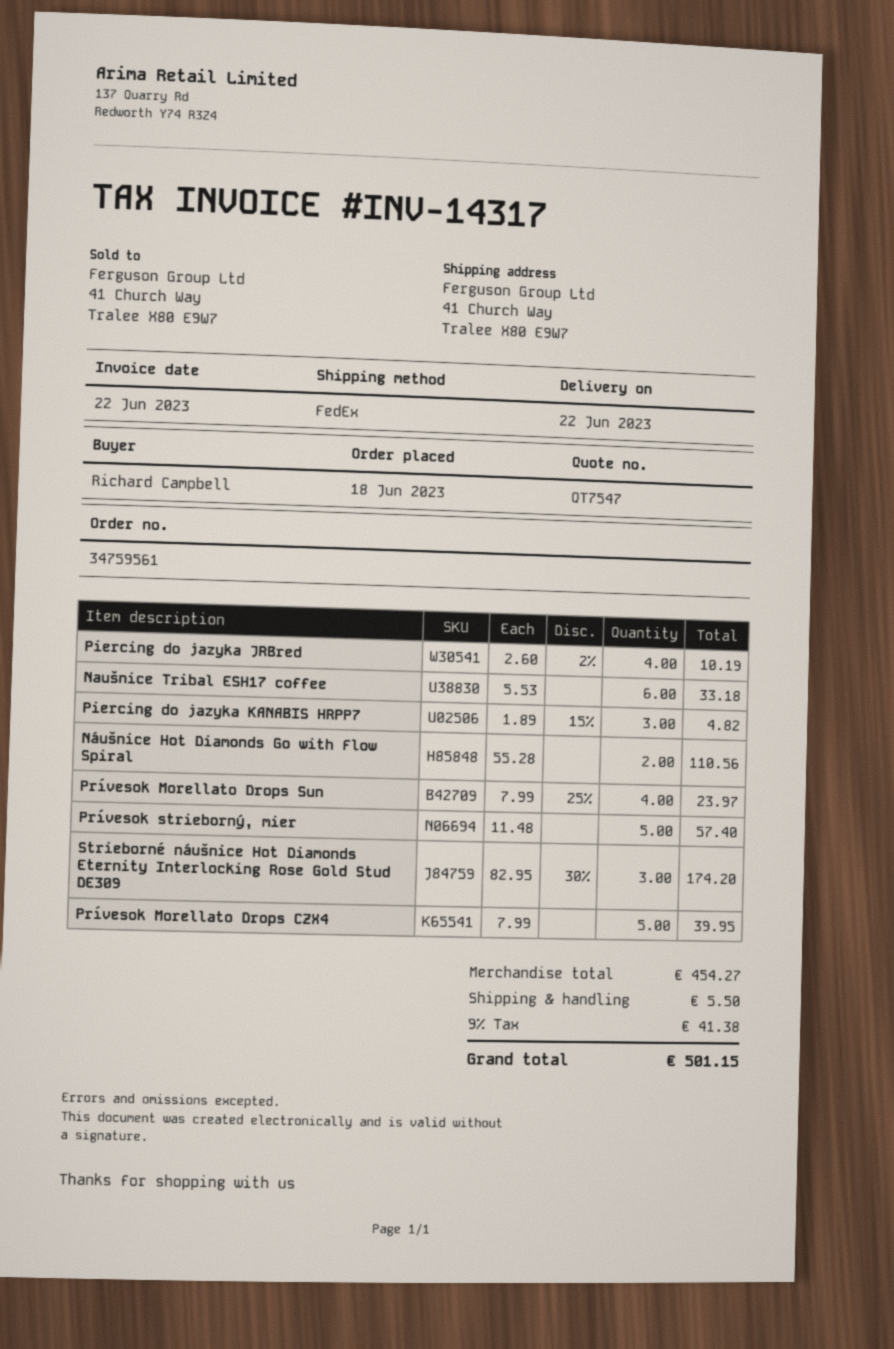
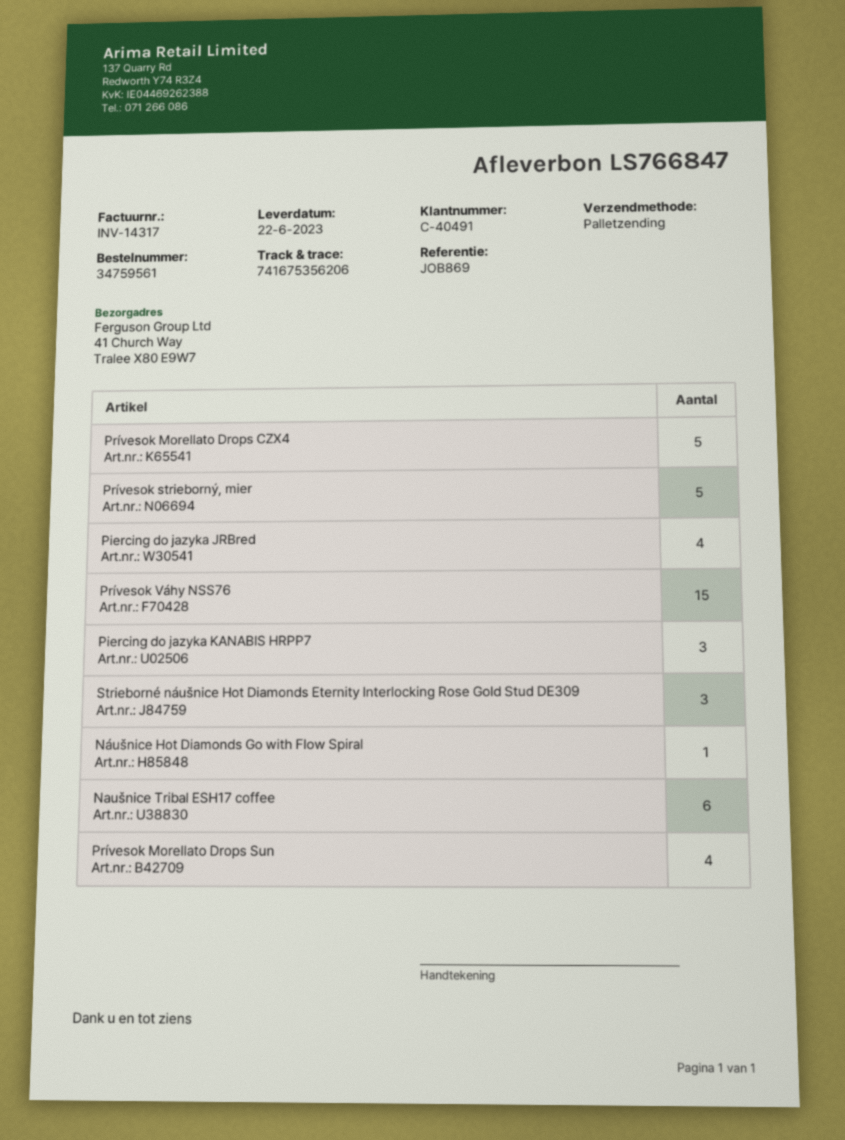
shipping method: FedEx -> pallet freight
Náušnice Hot Diamonds Go with Flow Spiral: 2 -> 1
Prívesok Váhy NSS76: none -> 15

